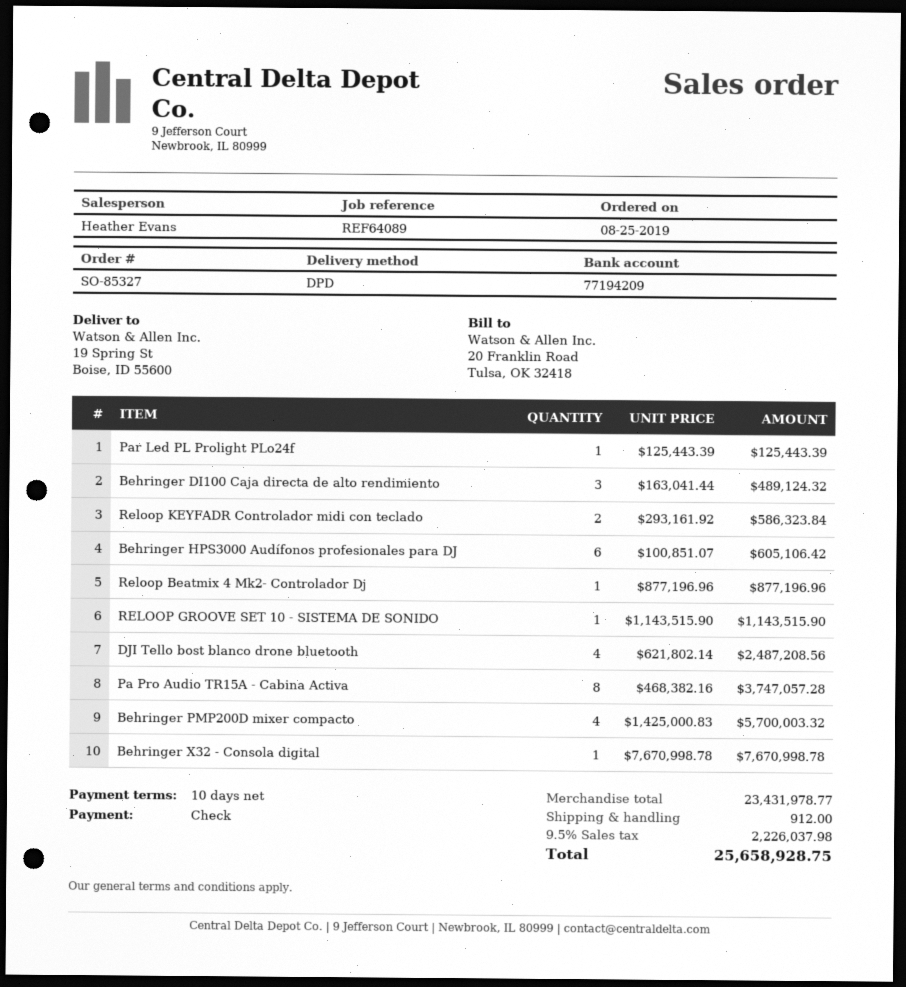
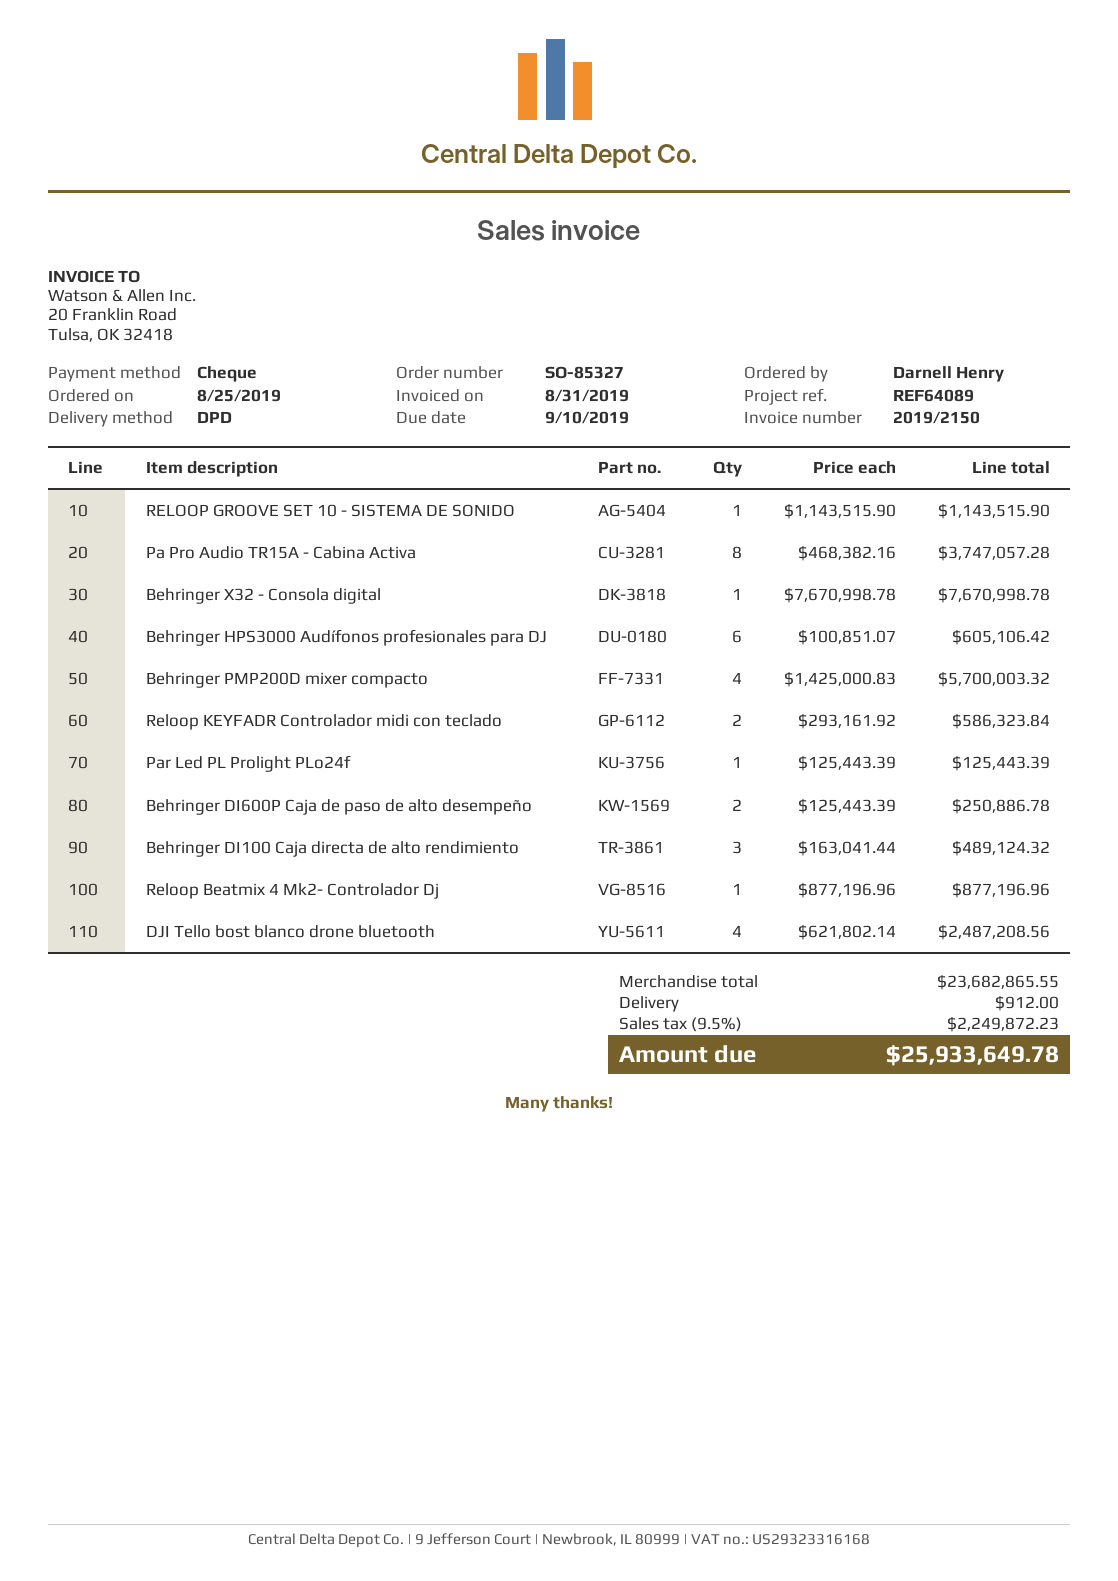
Behringer DI600P Caja de paso de alto desempeño: none -> 2 x 125443.39 = 250886.78
subtotal: 23431978.77 -> 23682865.55
tax: 9.5% = 2226037.98 -> 9.5% = 2249872.23
total: 25658928.75 -> 25933649.78

